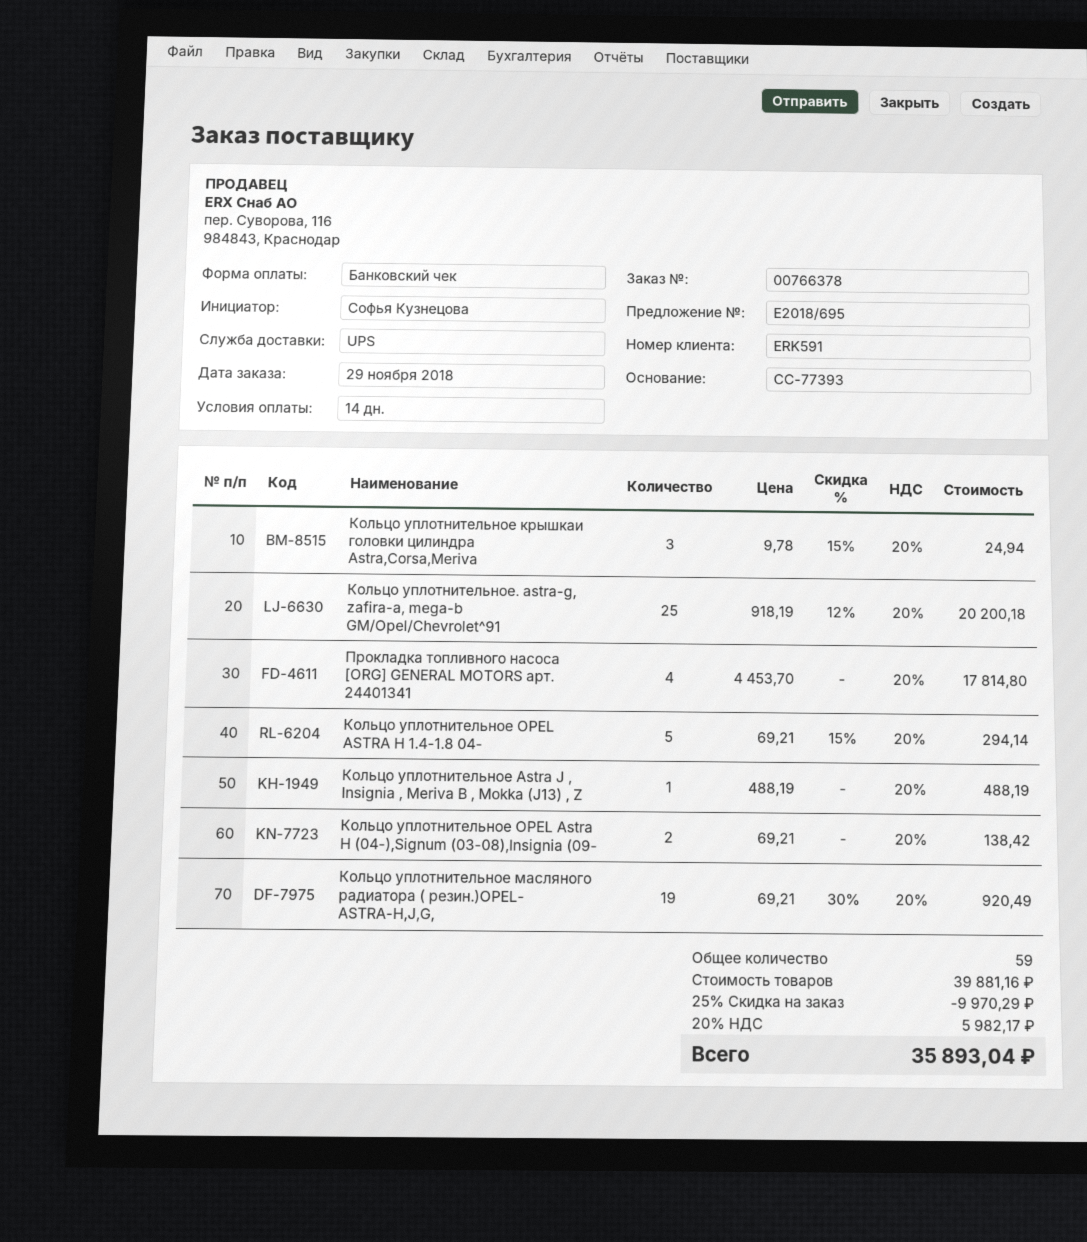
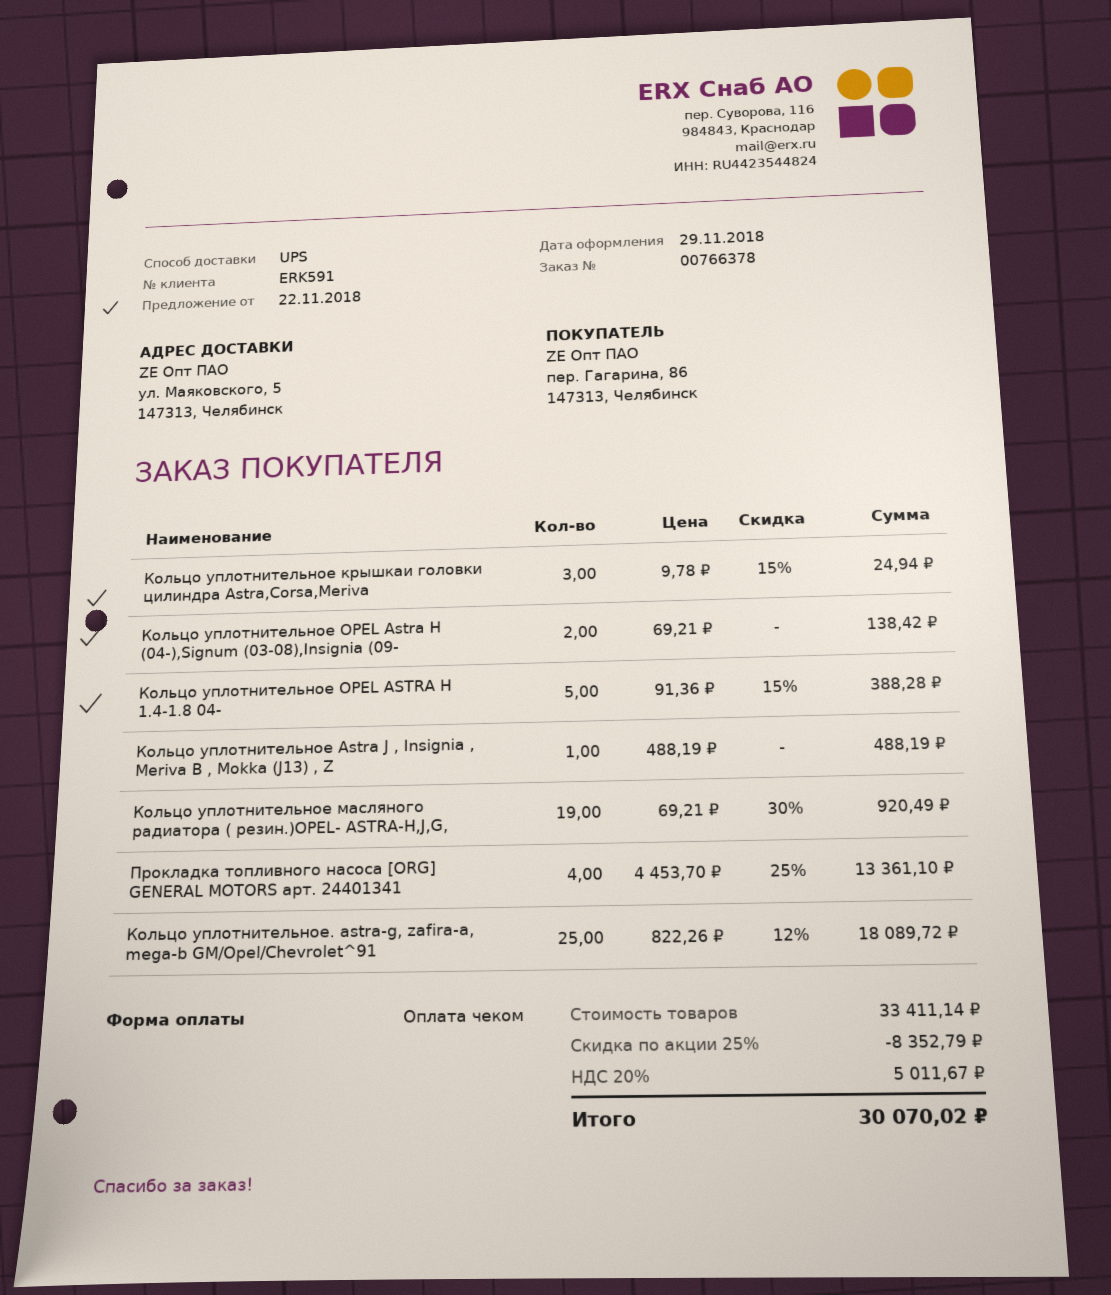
Кольцо уплотнительное. astra-g, zafira-a, mega-b GM/Opel/Chevrolet^91: 25 x 918.19 - 12% = 20200.18 -> 25 x 822.26 - 12% = 18089.72
Прокладка топливного насоса [ORG] GENERAL MOTORS арт. 24401341: 4 x 4453.70 = 17814.80 -> 4 x 4453.70 - 25% = 13361.10
Кольцо уплотнительное OPEL ASTRA H 1.4-1.8 04-: 5 x 69.21 - 15% = 294.14 -> 5 x 91.36 - 15% = 388.28
subtotal: 39881.16 -> 33411.14
discount: 25% = 9970.29 -> 25% = 8352.79
tax: 20% = 5982.17 -> 20% = 5011.67
total: 35893.04 -> 30070.02

